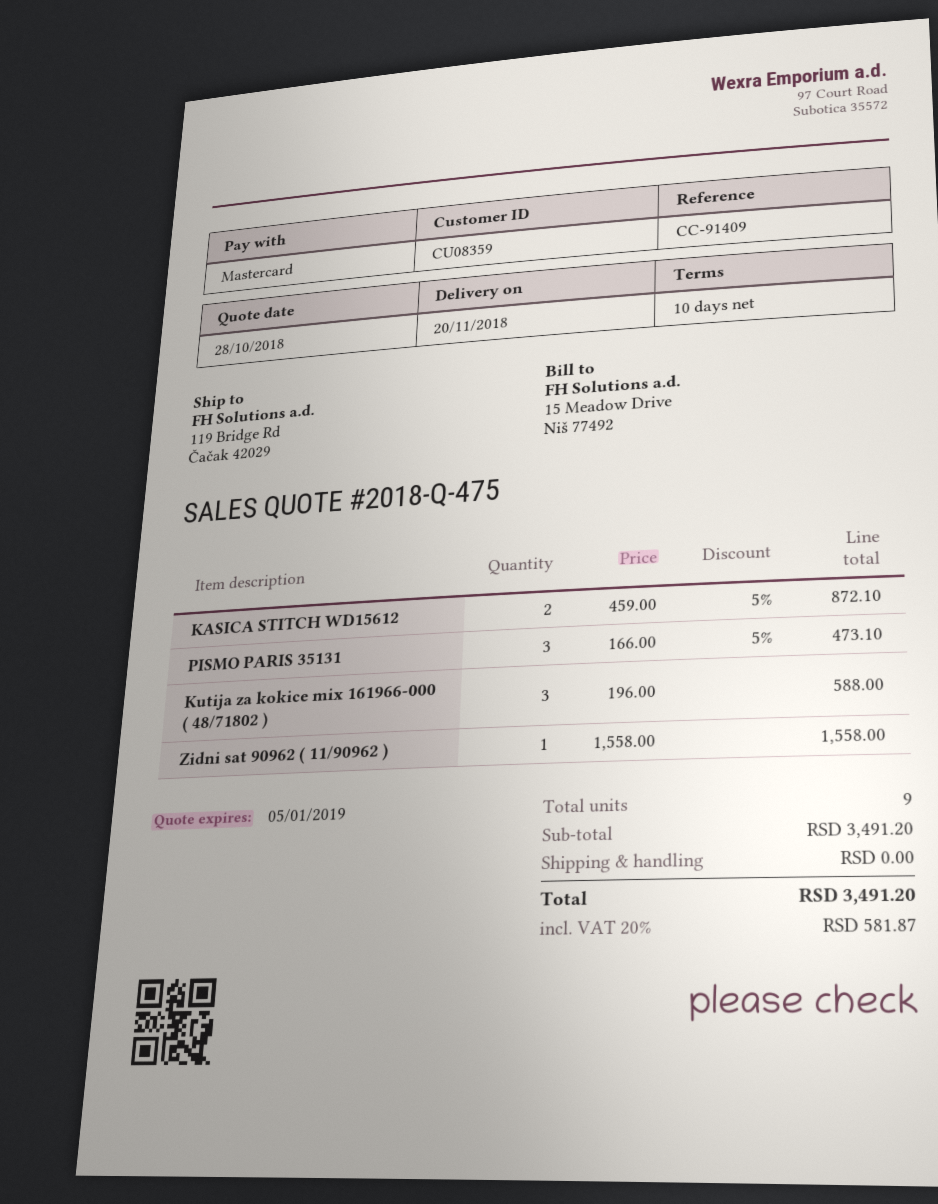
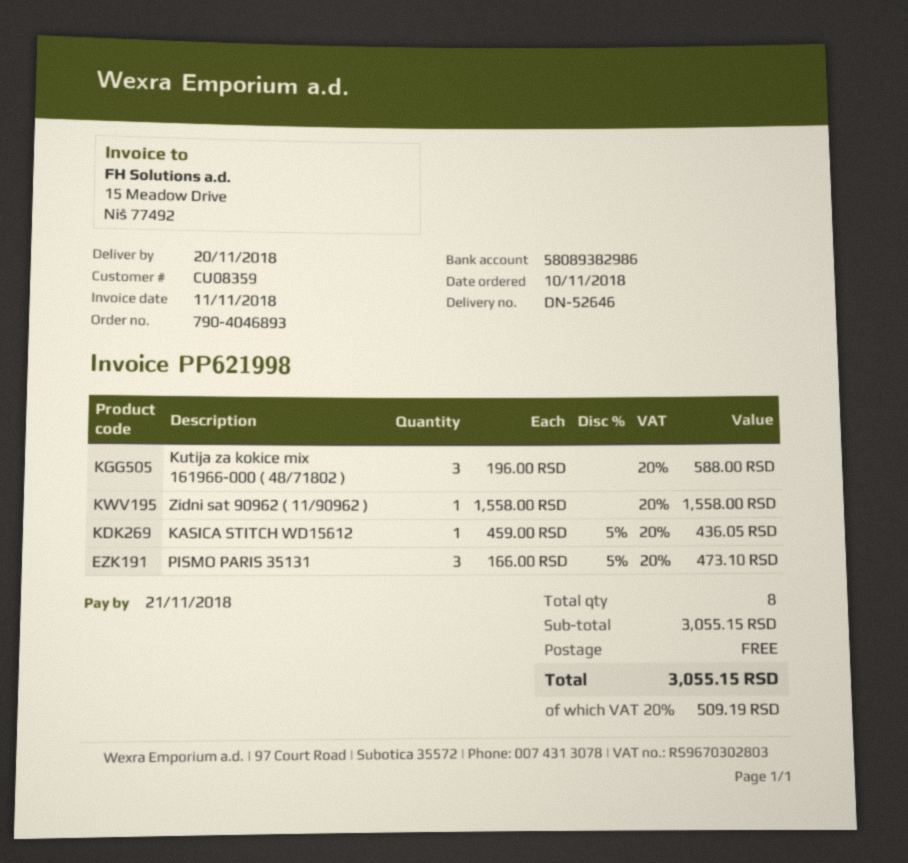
KASICA STITCH WD15612: 2 x 459.00 - 5% = 872.10 -> 1 x 459.00 - 5% = 436.05
total quantity: 9 -> 8
subtotal: 3491.20 -> 3055.15
tax: 20% = 581.87 -> 20% = 509.19
total: 3491.20 -> 3055.15

